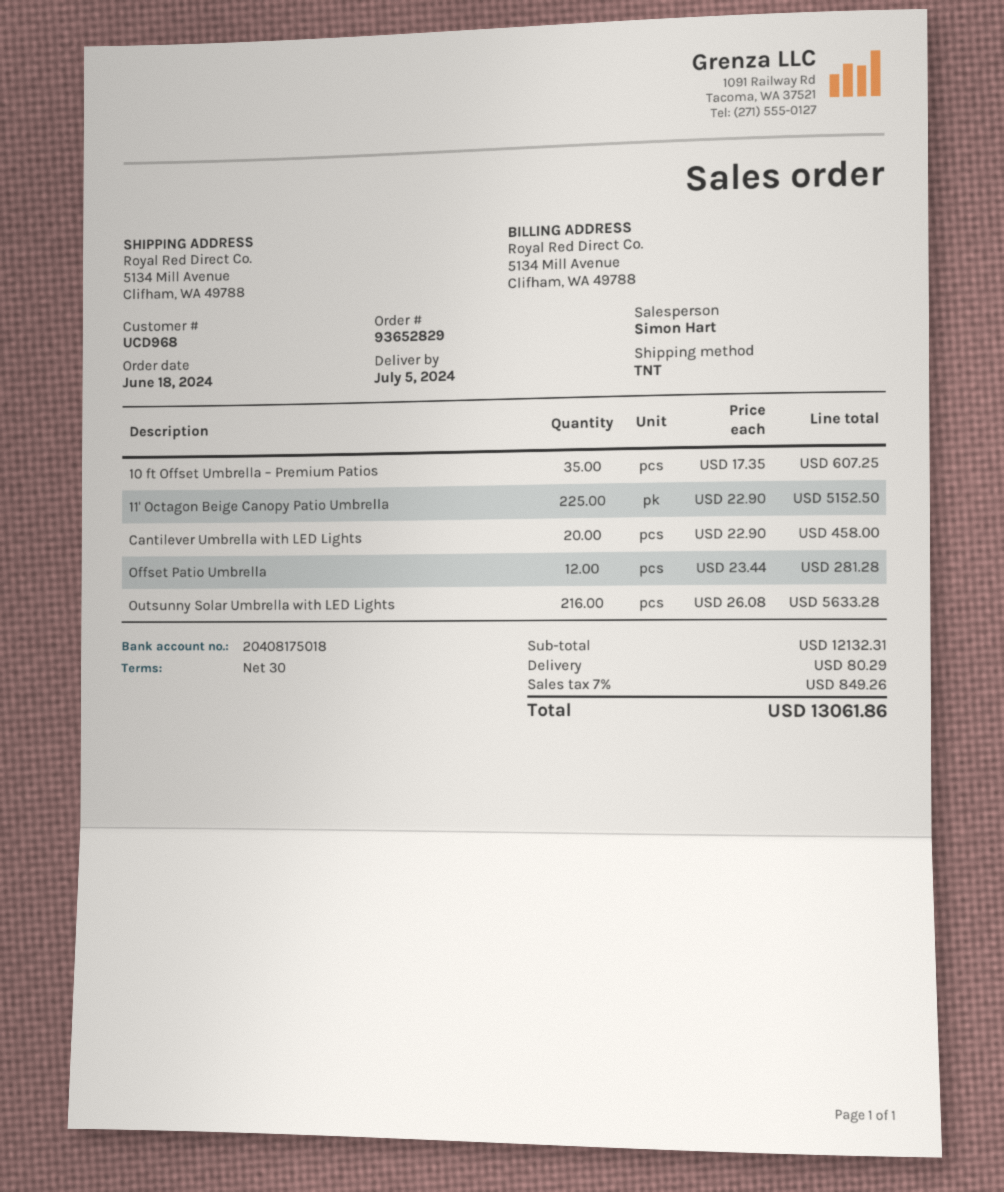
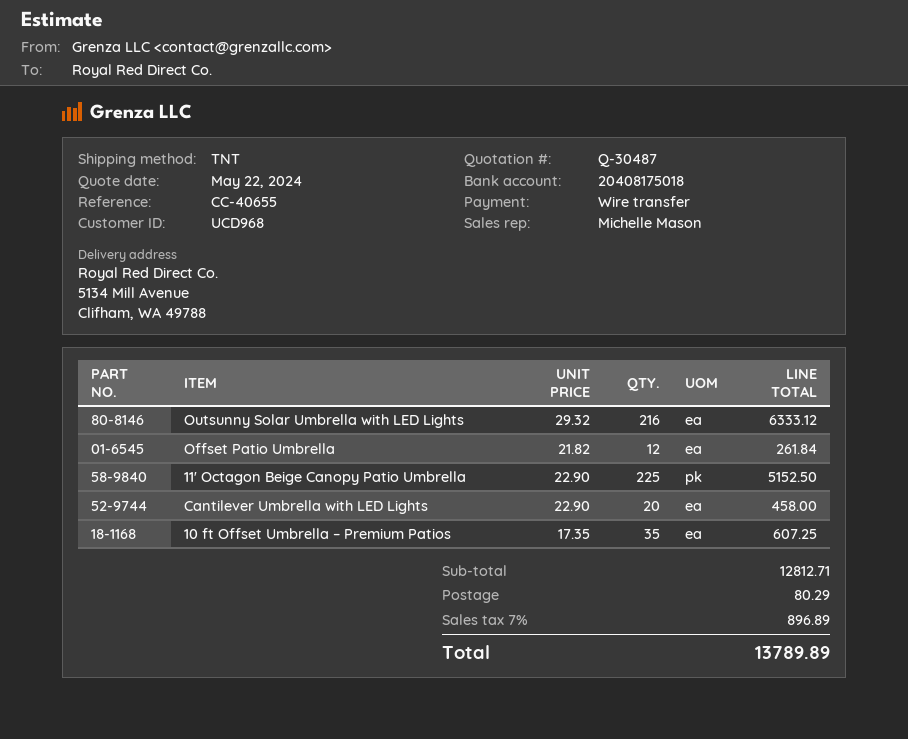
sales rep: Simon Hart -> Michelle Mason
Offset Patio Umbrella: 12 x 23.44 = 281.28 -> 12 x 21.82 = 261.84
Outsunny Solar Umbrella with LED Lights: 216 x 26.08 = 5633.28 -> 216 x 29.32 = 6333.12
subtotal: 12132.31 -> 12812.71
tax: 7% = 849.26 -> 7% = 896.89
total: 13061.86 -> 13789.89

